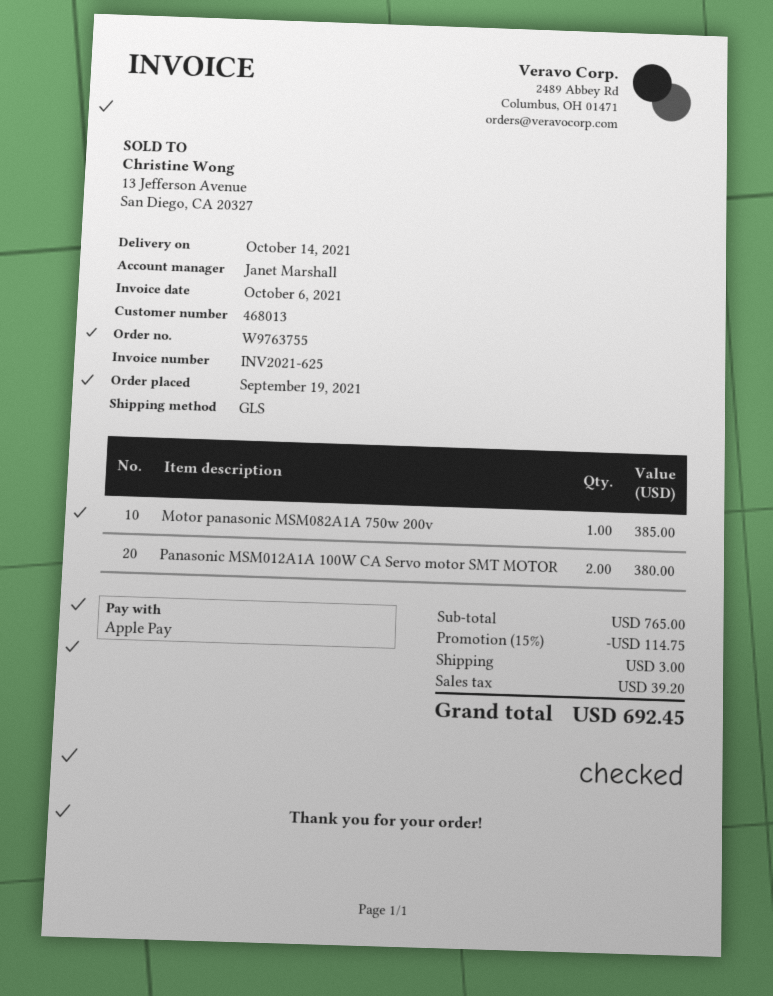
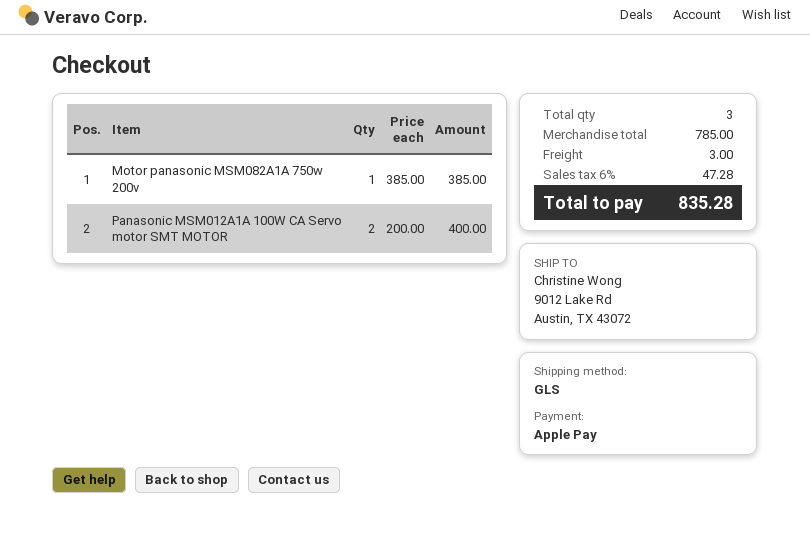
Panasonic MSM012A1A 100W CA Servo motor SMT MOTOR: 2 for 380.00 -> 2 for 400.00
subtotal: 765.00 -> 785.00
discount: 15% = 114.75 -> none
tax: 39.20 -> 47.28
total: 692.45 -> 835.28

